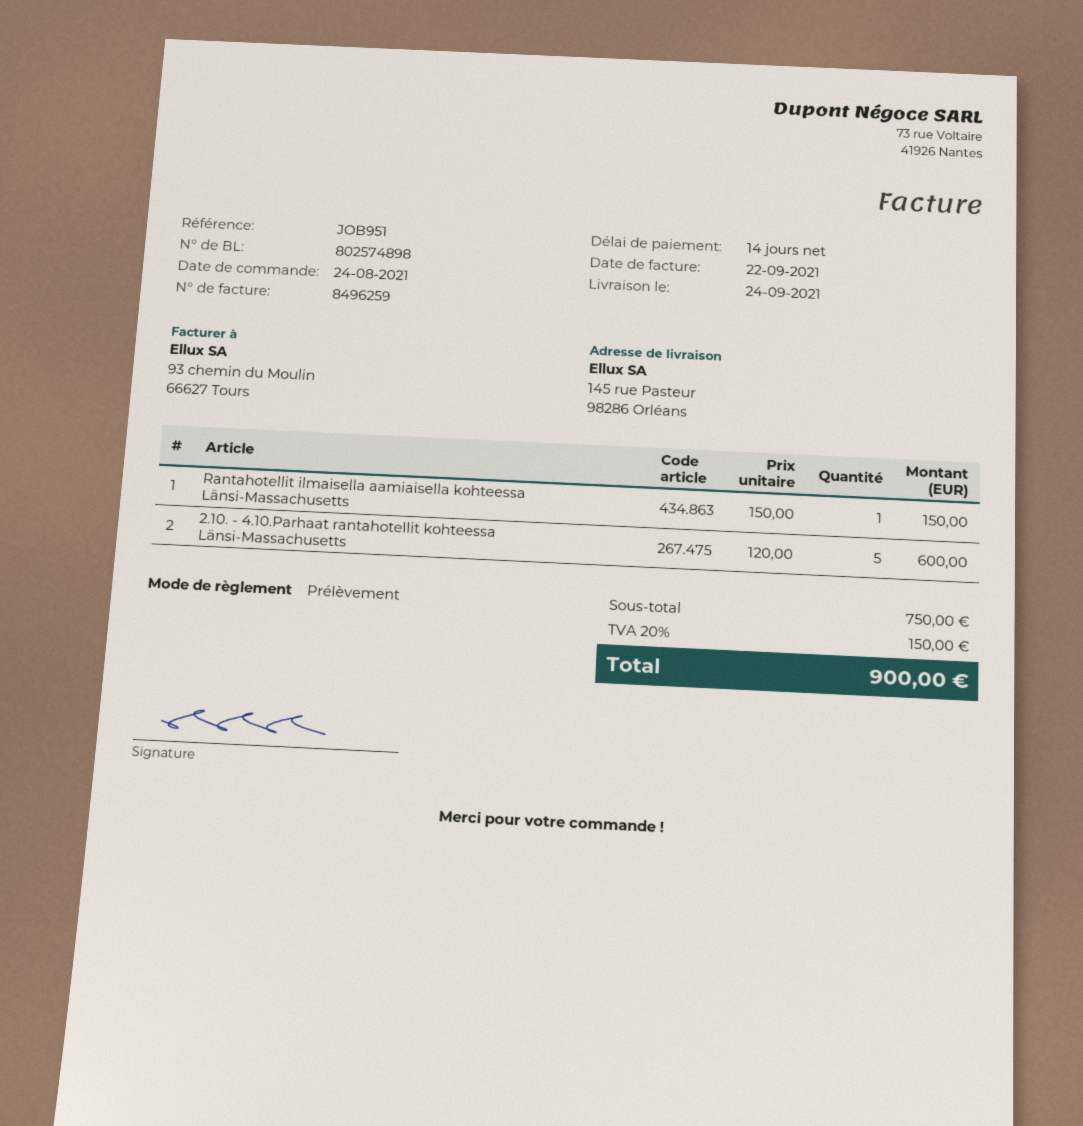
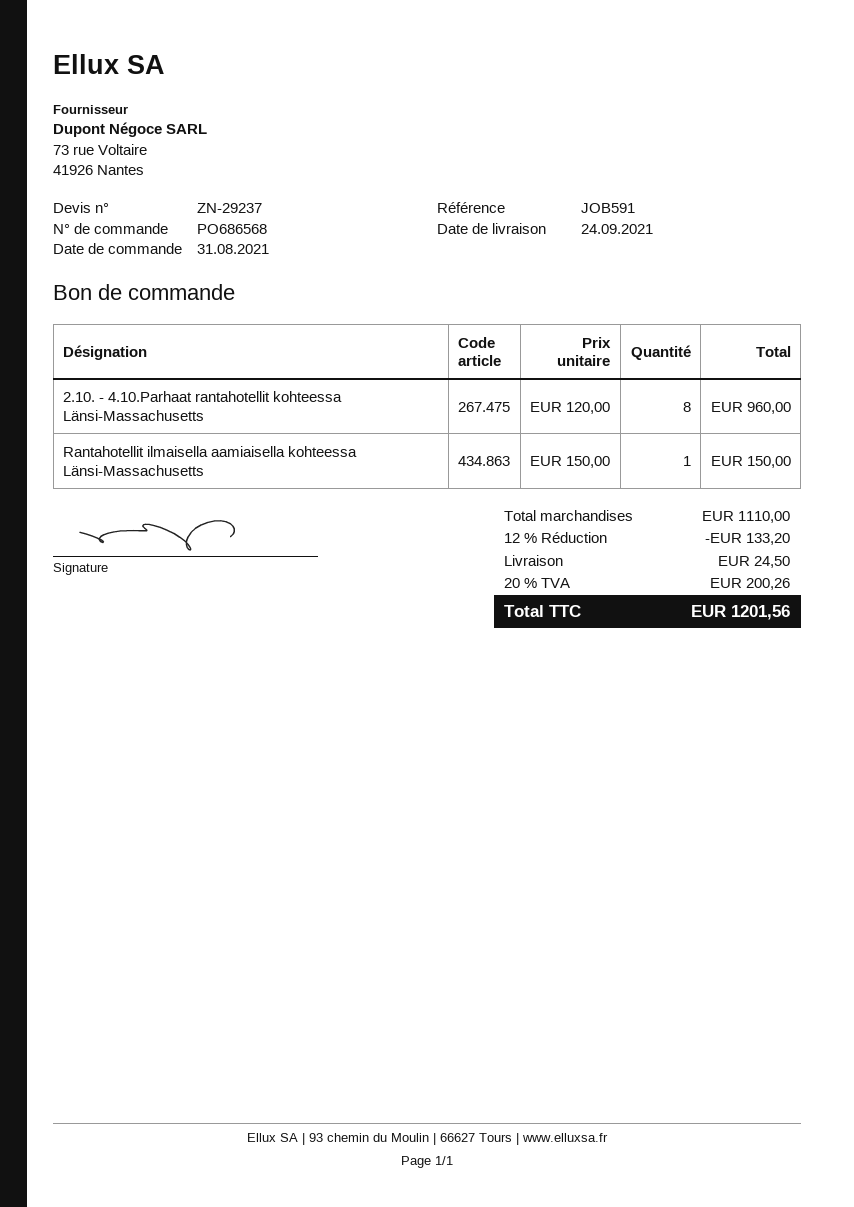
order date: 2021-08-24 -> 2021-08-31
reference: JOB951 -> JOB591
2.10. - 4.10.Parhaat rantahotellit kohteessa Länsi-Massachusetts: 5 x 120.00 = 600.00 -> 8 x 120.00 = 960.00
subtotal: 750.00 -> 1110.00
discount: none -> 12% = 133.20
shipping: none -> 24.50
tax: 20% = 150.00 -> 20% = 200.26
total: 900.00 -> 1201.56

